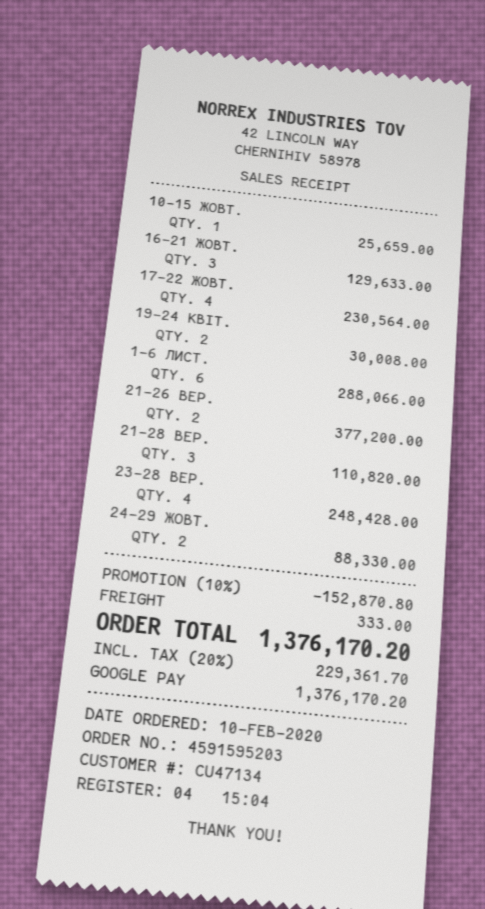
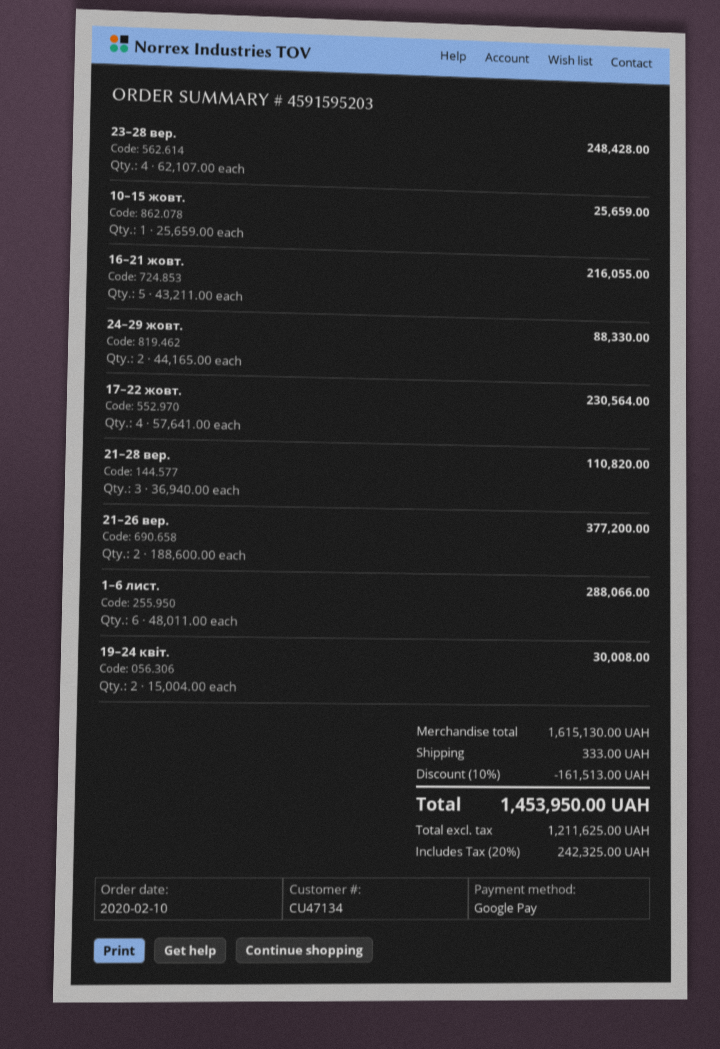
16–21 ЖОВТ.: 3 for 129633.00 -> 5 for 216055.00
discount: 10% = 152870.80 -> 10% = 161513.00
tax: 20% = 229361.70 -> 20% = 242325.00
total: 1376170.20 -> 1453950.00

